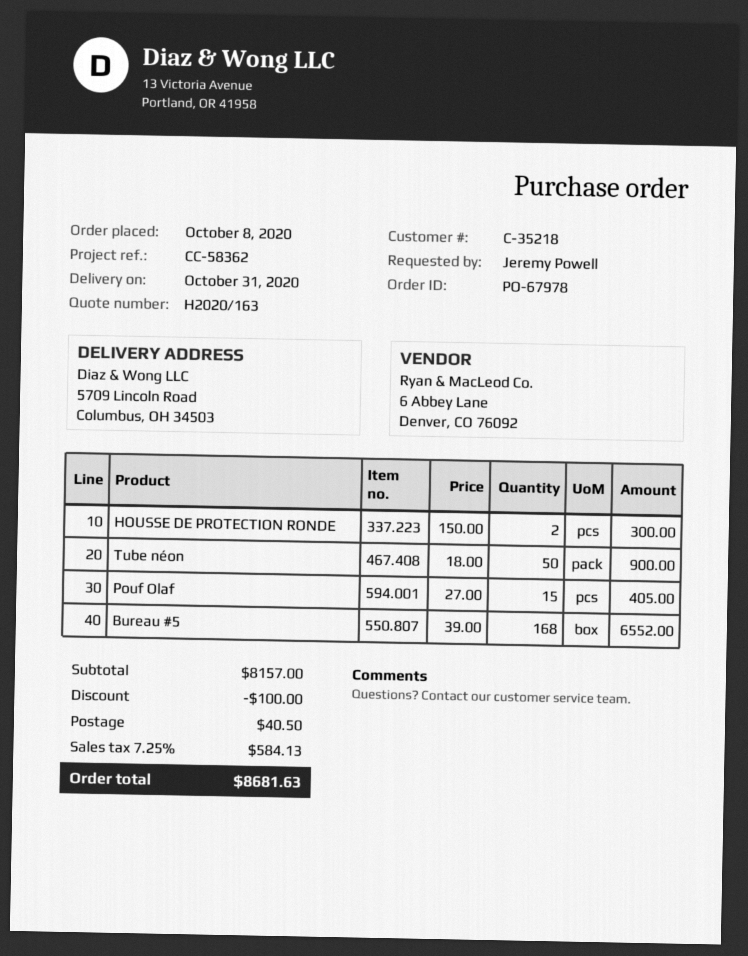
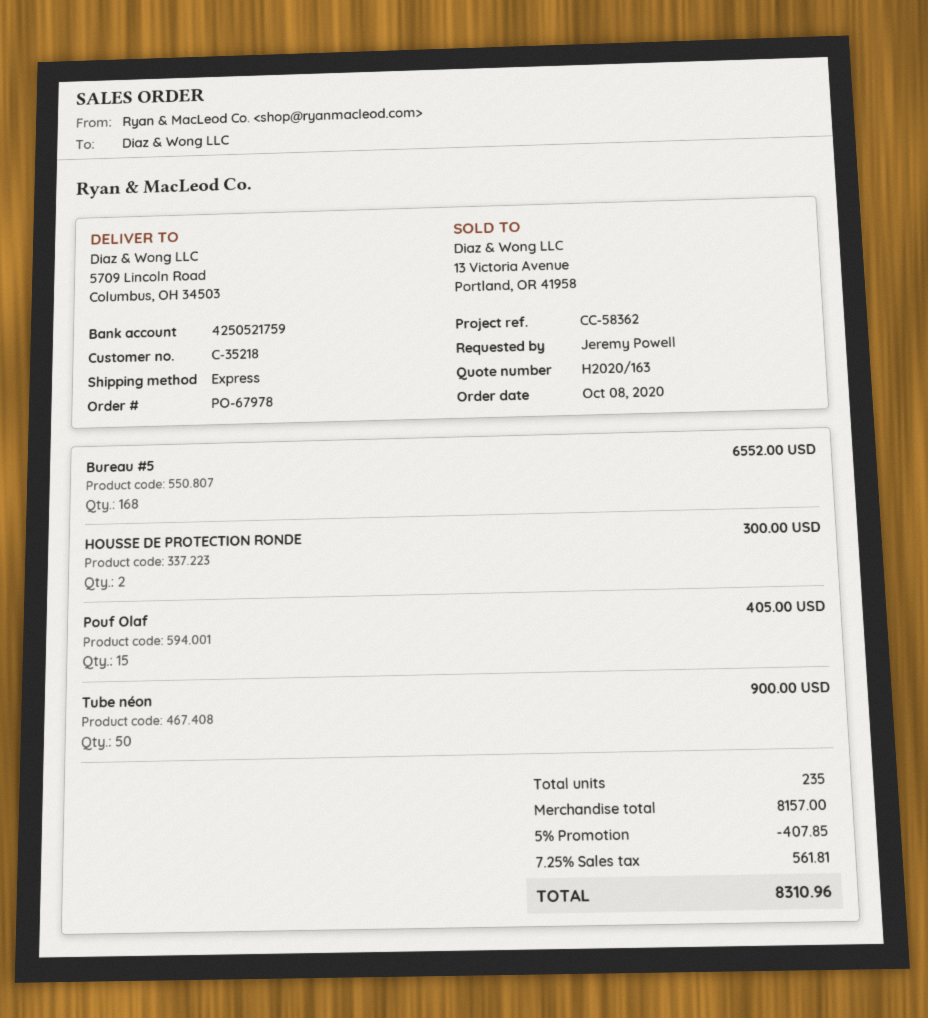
discount: 100.00 -> 407.85
shipping: 40.50 -> none
tax: 7.25% = 584.13 -> 7.25% = 561.81
total: 8681.63 -> 8310.96

